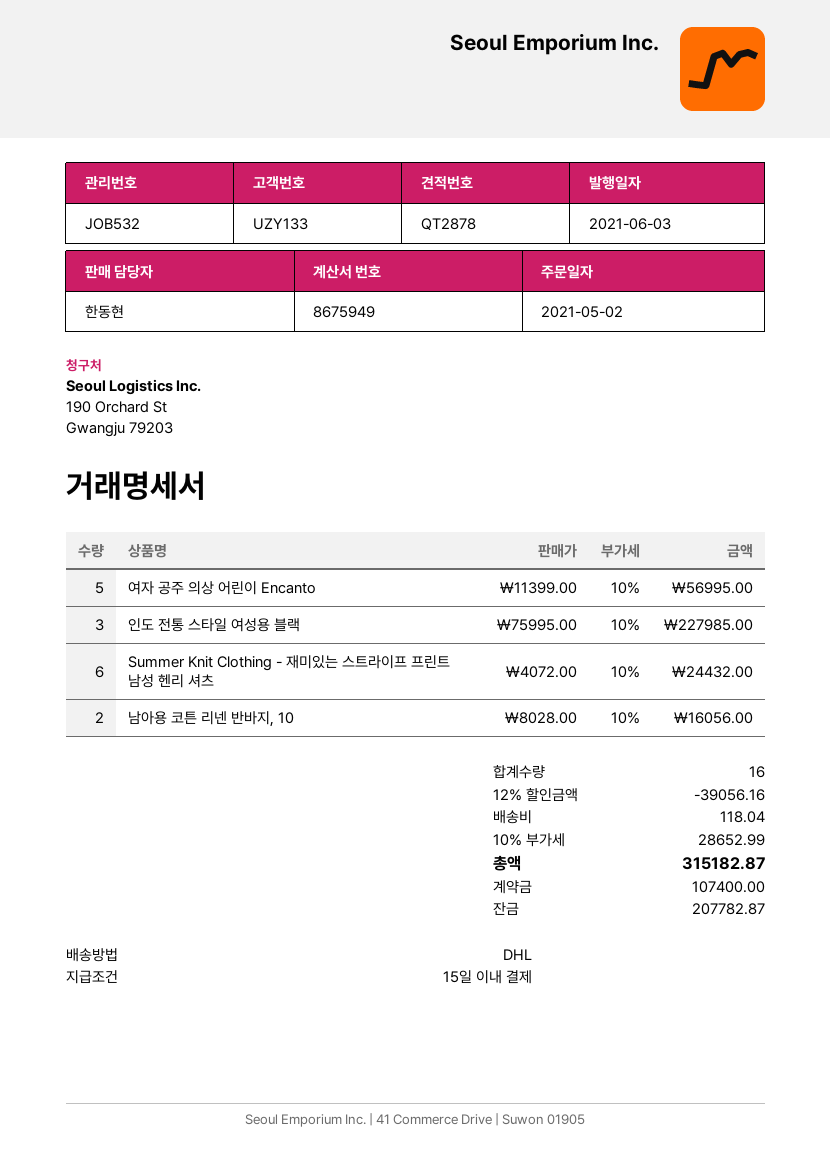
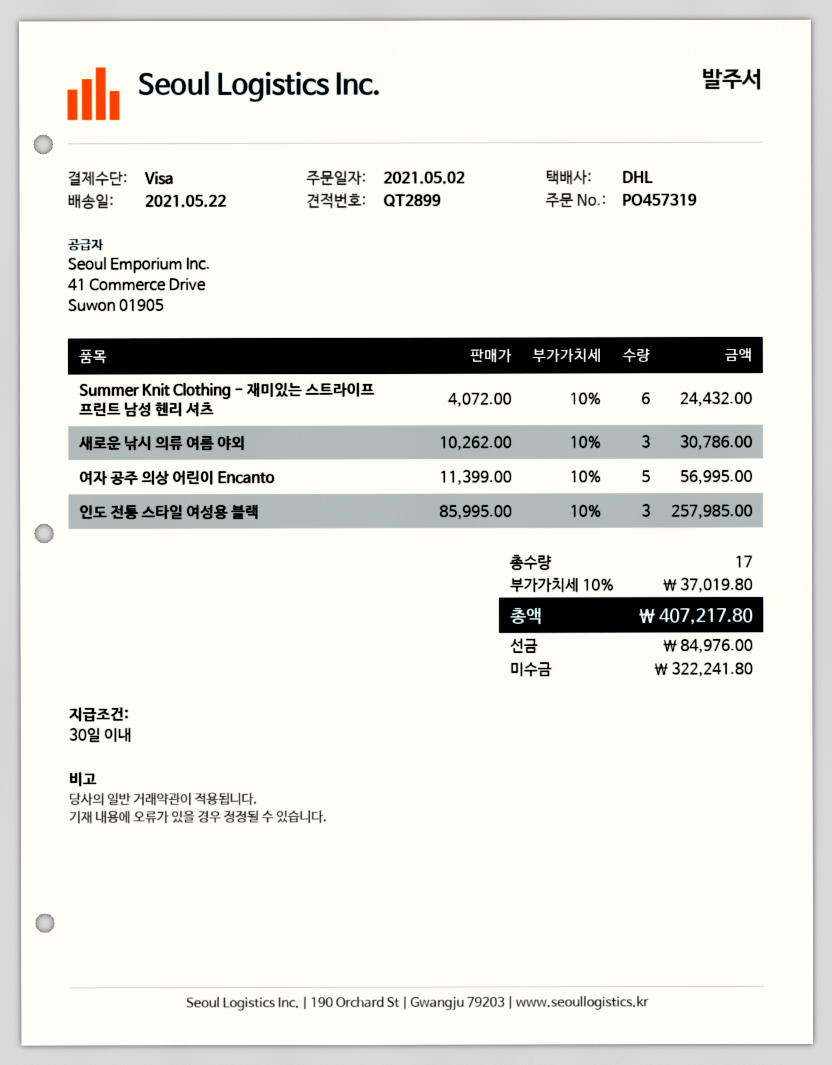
quote number: QT2878 -> QT2899
payment terms: 15 days -> 30 days
인도 전통 스타일 여성용 블랙: 3 x 75995.00 = 227985.00 -> 3 x 85995.00 = 257985.00
남아용 코튼 리넨 반바지, 10: 2 x 8028.00 = 16056.00 -> none
새로운 낚시 의류 여름 야외: none -> 3 x 10262.00 = 30786.00
total quantity: 16 -> 17
discount: 12% = 39056.16 -> none
shipping: 118.04 -> none
tax: 10% = 28652.99 -> 10% = 37019.80
total: 315182.87 -> 407217.80
deposit: 107400.00 -> 84976.00
balance: 207782.87 -> 322241.80

